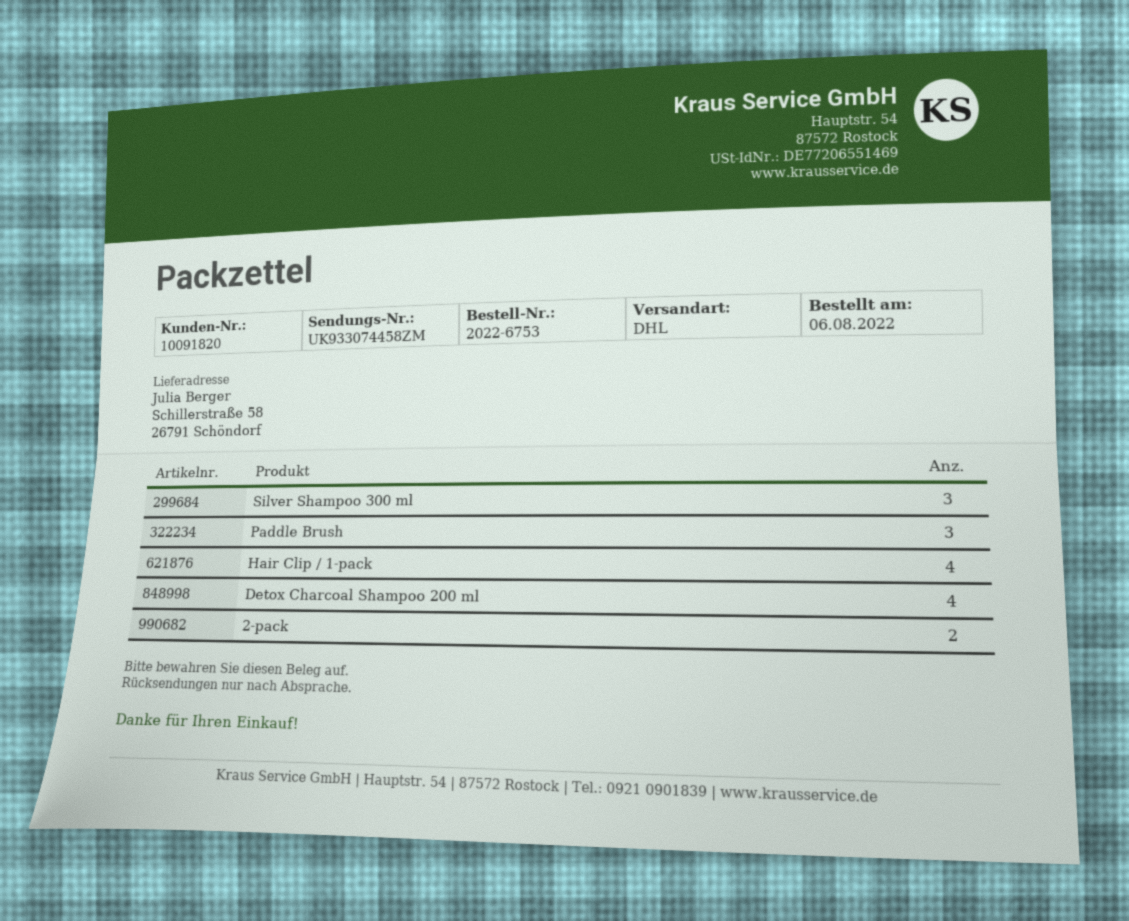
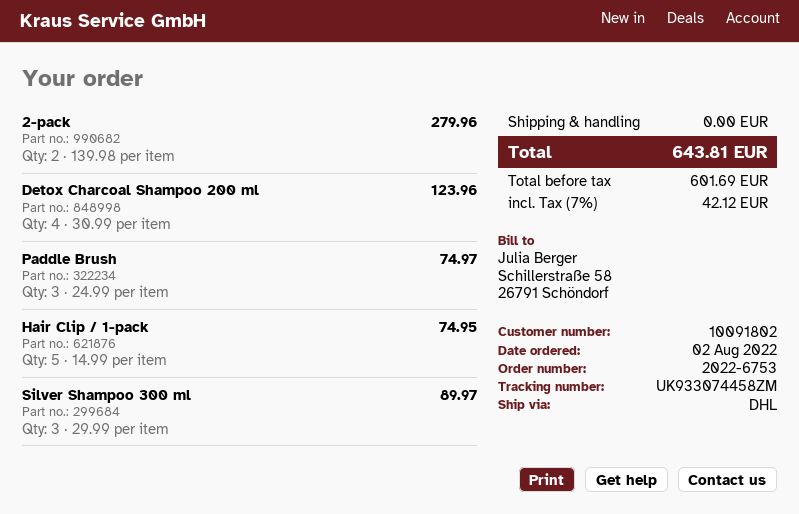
order date: 2022-08-06 -> 2022-08-02
customer number: 10091820 -> 10091802
Hair Clip / 1-pack: 4 -> 5

